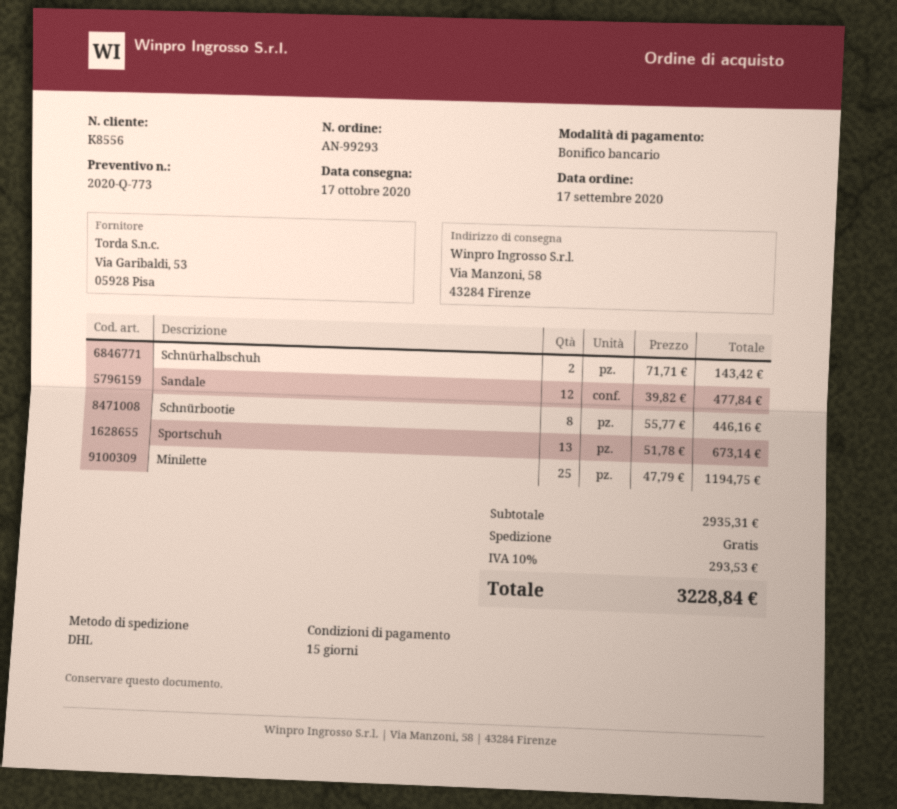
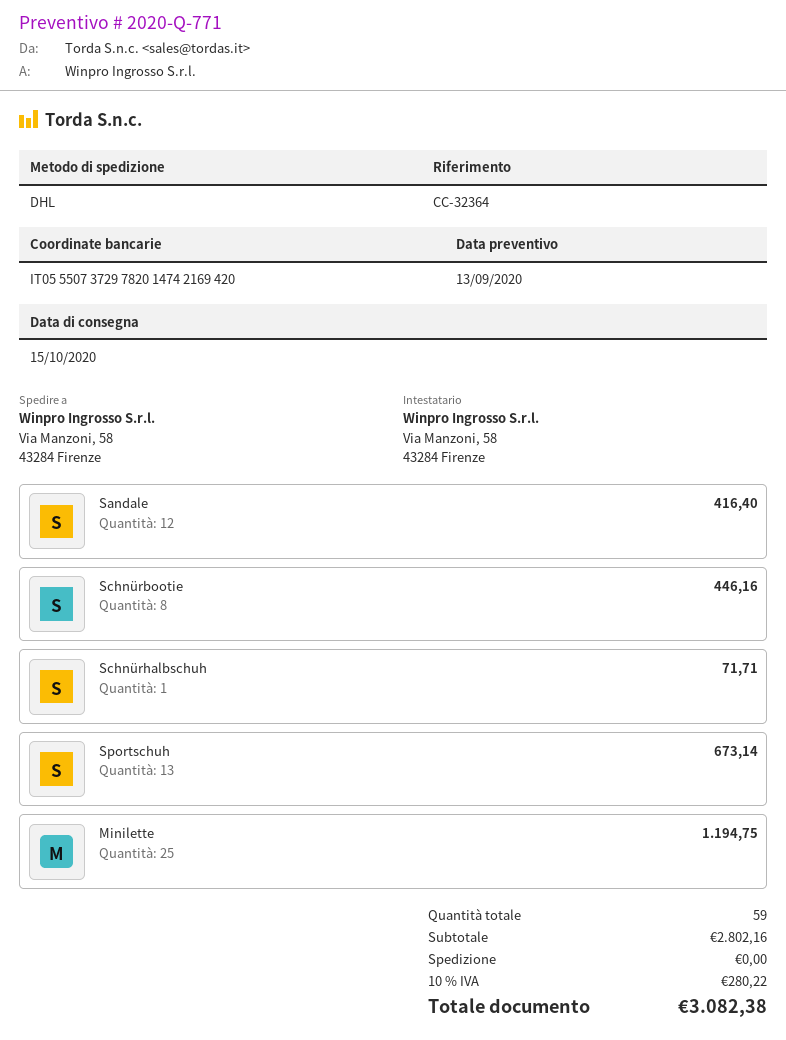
quote number: 2020-Q-773 -> 2020-Q-771
delivery date: 2020-10-17 -> 2020-10-15
Schnürhalbschuh: 2 for 143.42 -> 1 for 71.71
Sandale: 12 for 477.84 -> 12 for 416.40
subtotal: 2935.31 -> 2802.16
tax: 10% = 293.53 -> 10% = 280.22
total: 3228.84 -> 3082.38

